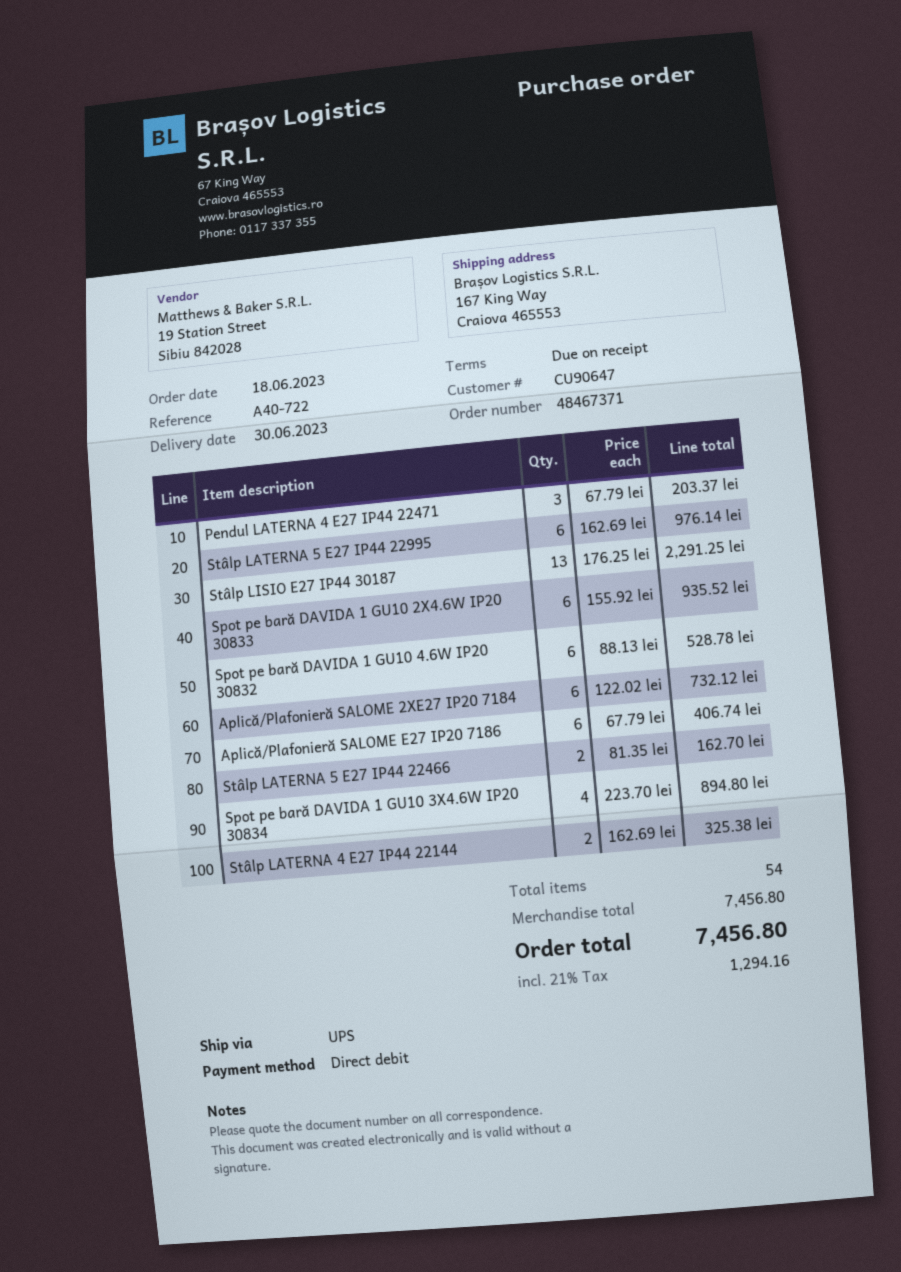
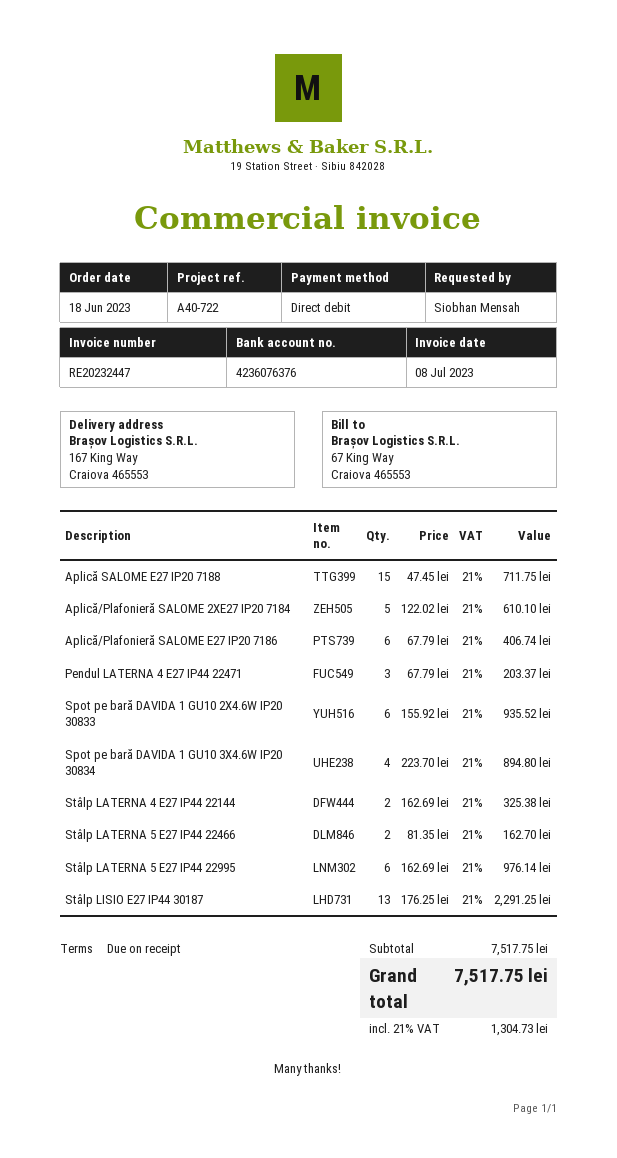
Spot pe bară DAVIDA 1 GU10 4.6W IP20 30832: 6 x 88.13 = 528.78 -> none
Aplică/Plafonieră SALOME 2XE27 IP20 7184: 6 x 122.02 = 732.12 -> 5 x 122.02 = 610.10
Aplică SALOME E27 IP20 7188: none -> 15 x 47.45 = 711.75
subtotal: 7456.80 -> 7517.75
tax: 21% = 1294.16 -> 21% = 1304.73
total: 7456.80 -> 7517.75

